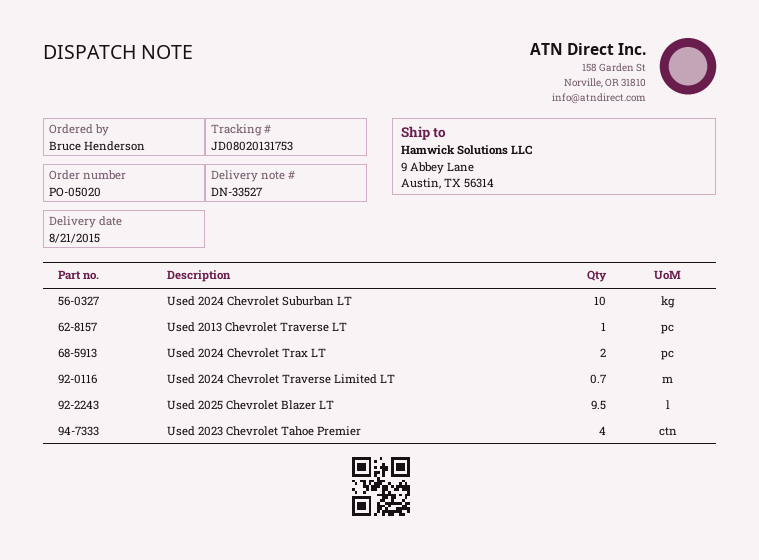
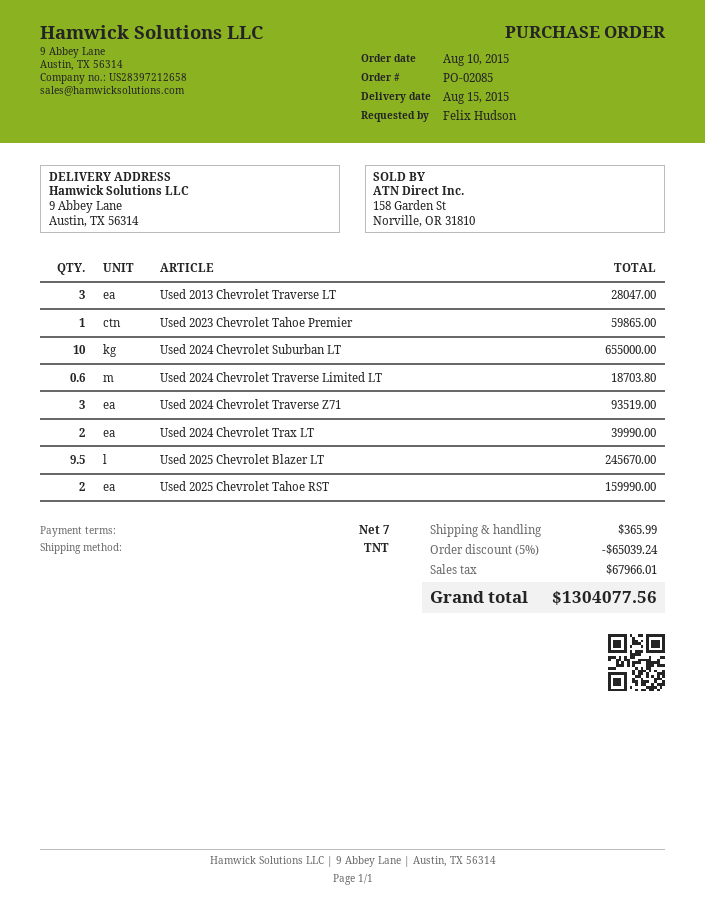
order number: PO-05020 -> PO-02085
delivery date: 2015-08-21 -> 2015-08-15
ordered by: Bruce Henderson -> Felix Hudson
Used 2013 Chevrolet Traverse LT: 1 -> 3
Used 2024 Chevrolet Traverse Limited LT: 0.7 -> 0.6
Used 2023 Chevrolet Tahoe Premier: 4 -> 1
Used 2024 Chevrolet Traverse Z71: none -> 3
Used 2025 Chevrolet Tahoe RST: none -> 2

